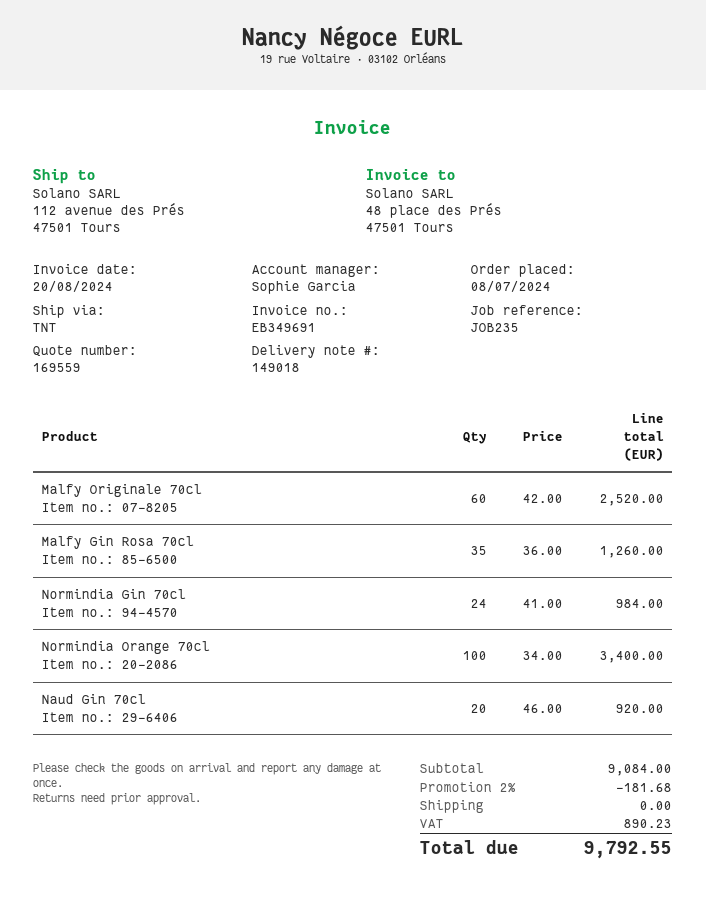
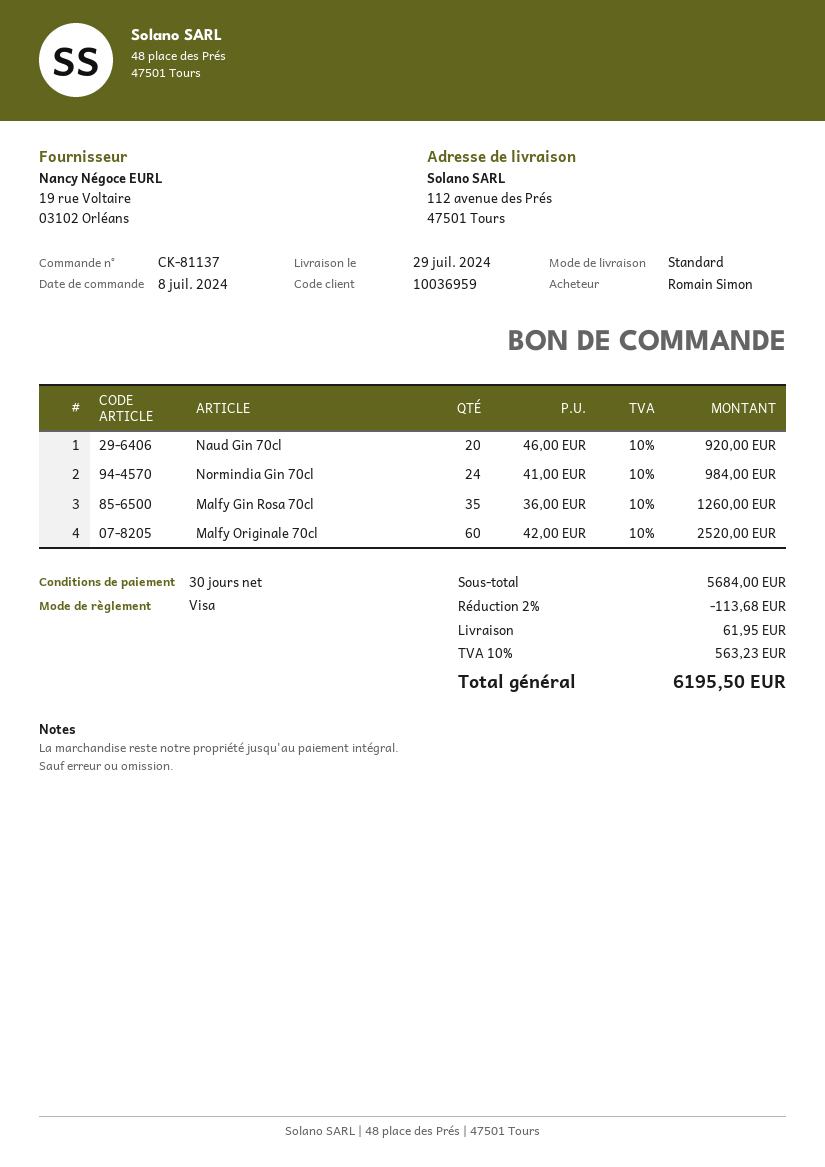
shipping method: TNT -> standard
Normindia Orange 70cl: 100 x 34.00 = 3400.00 -> none
subtotal: 9084.00 -> 5684.00
discount: 2% = 181.68 -> 2% = 113.68
shipping: 0.00 -> 61.95
tax: 890.23 -> 563.23
total: 9792.55 -> 6195.50

